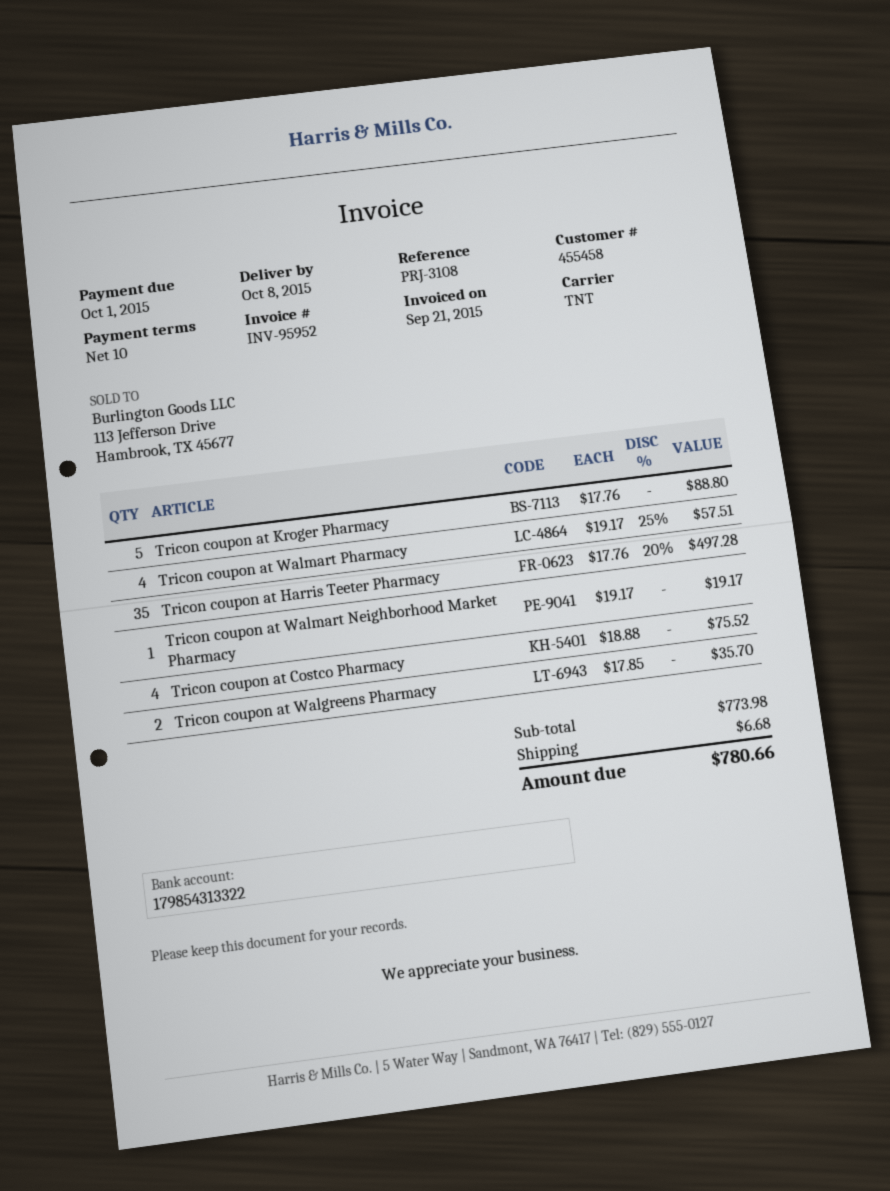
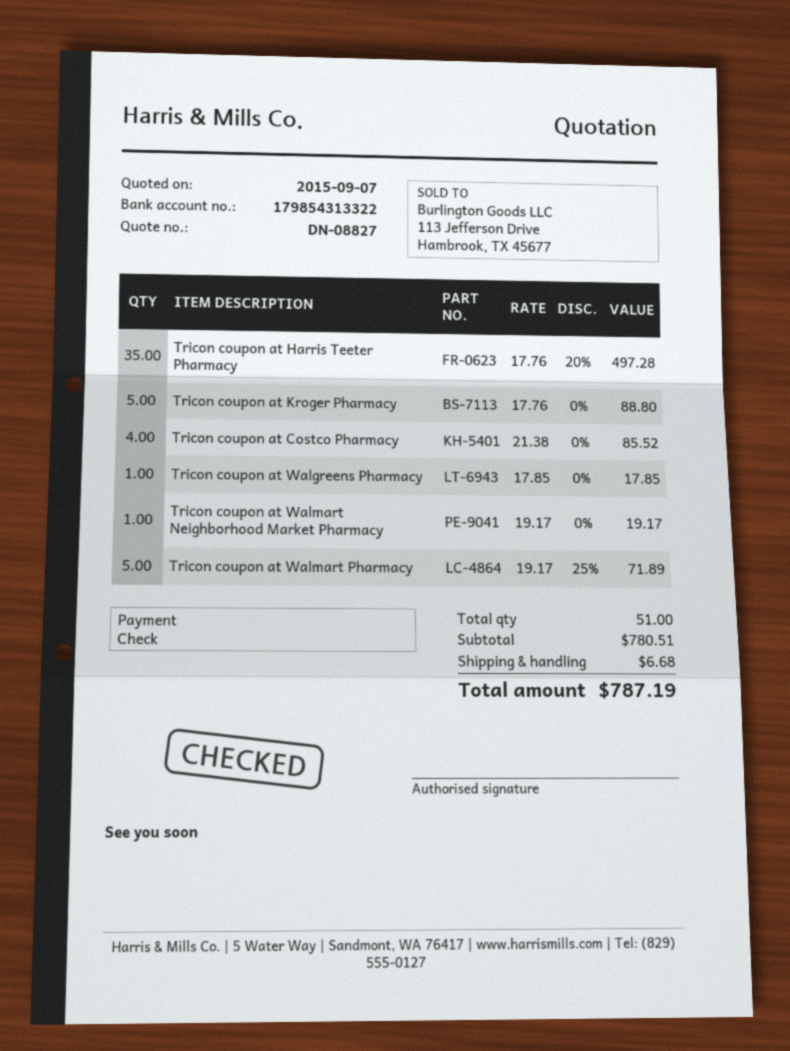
Tricon coupon at Walmart Pharmacy: 4 x 19.17 - 25% = 57.51 -> 5 x 19.17 - 25% = 71.89
Tricon coupon at Costco Pharmacy: 4 x 18.88 = 75.52 -> 4 x 21.38 = 85.52
Tricon coupon at Walgreens Pharmacy: 2 x 17.85 = 35.70 -> 1 x 17.85 = 17.85
subtotal: 773.98 -> 780.51
total: 780.66 -> 787.19

